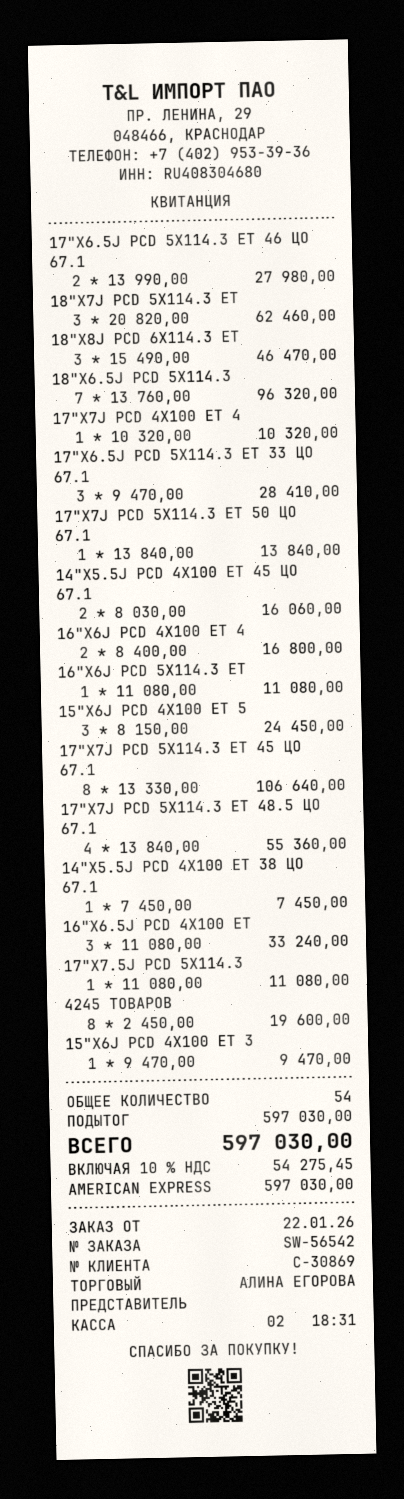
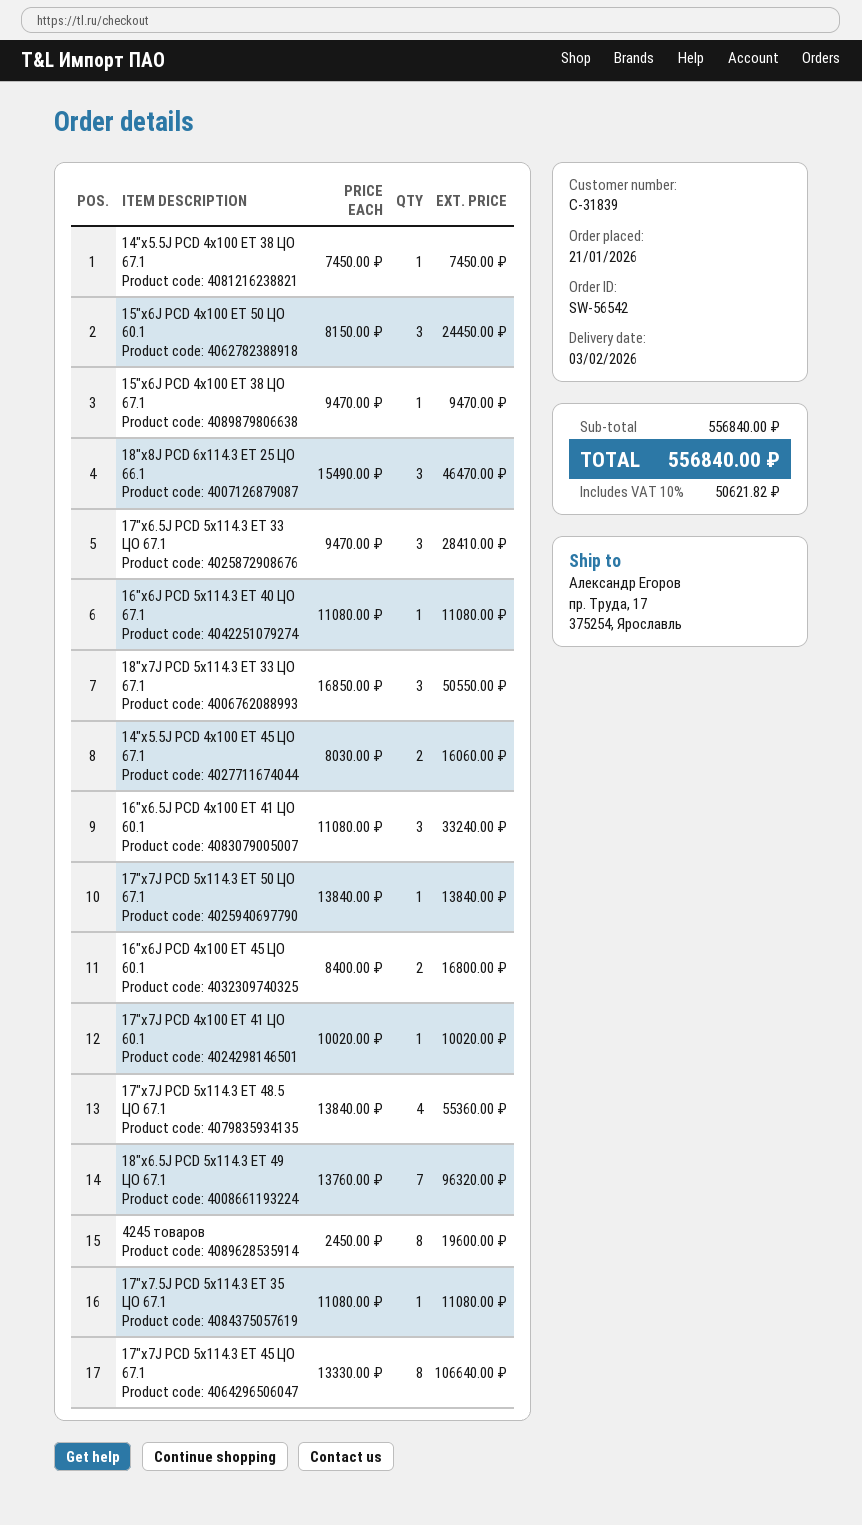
order date: 2026-01-22 -> 2026-01-21
customer number: C-30869 -> C-31839
17"X6.5J PCD 5X114.3 ЕТ 46 ЦО 67.1: 2 x 13990.00 = 27980.00 -> none
18"X7J PCD 5X114.3 ЕТ: 3 x 20820.00 = 62460.00 -> 3 x 16850.00 = 50550.00
17"X7J PCD 4X100 ЕТ 4: 1 x 10320.00 = 10320.00 -> 1 x 10020.00 = 10020.00
subtotal: 597030.00 -> 556840.00
tax: 10% = 54275.45 -> 10% = 50621.82
total: 597030.00 -> 556840.00

